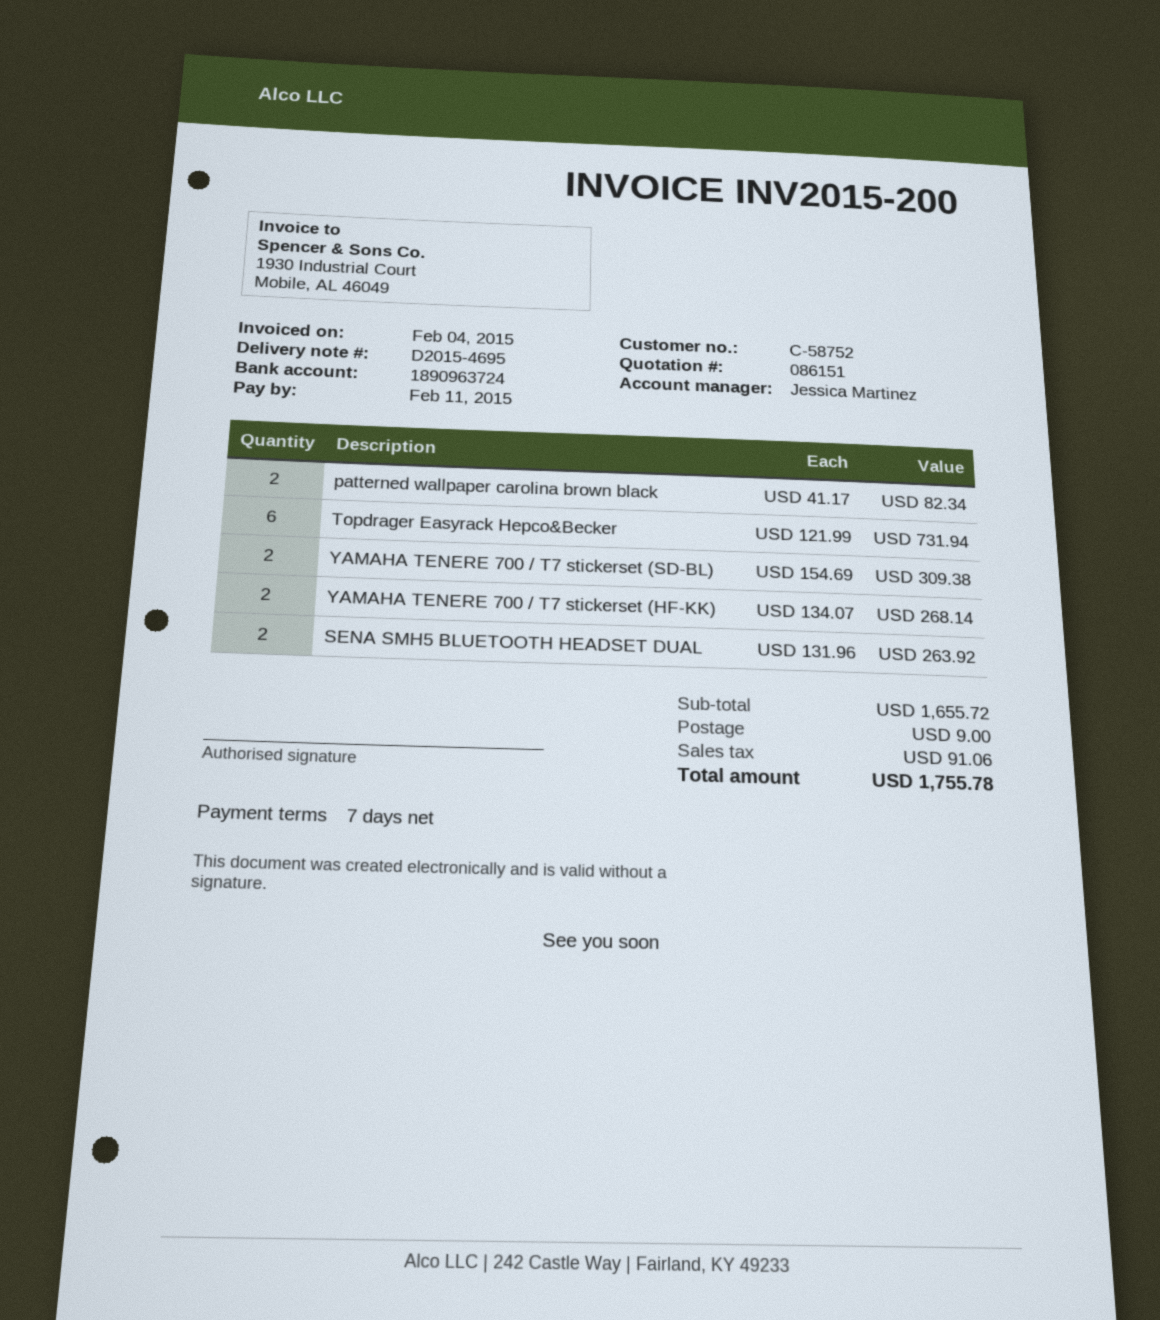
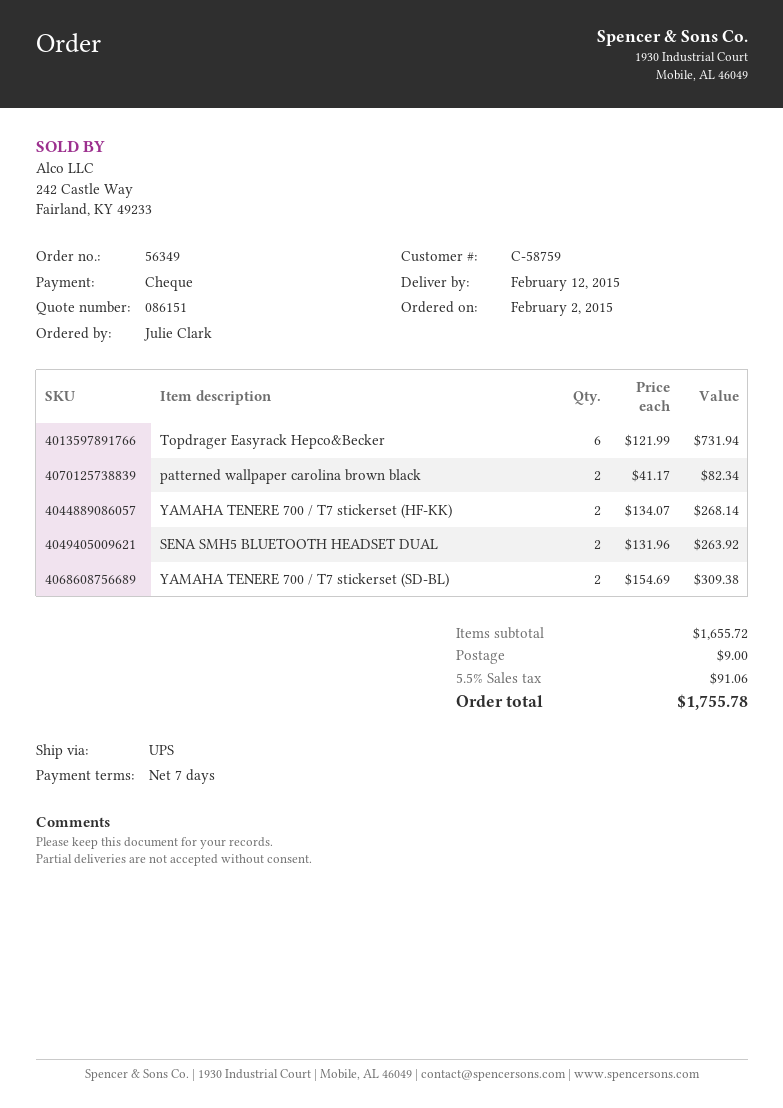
customer number: C-58752 -> C-58759

